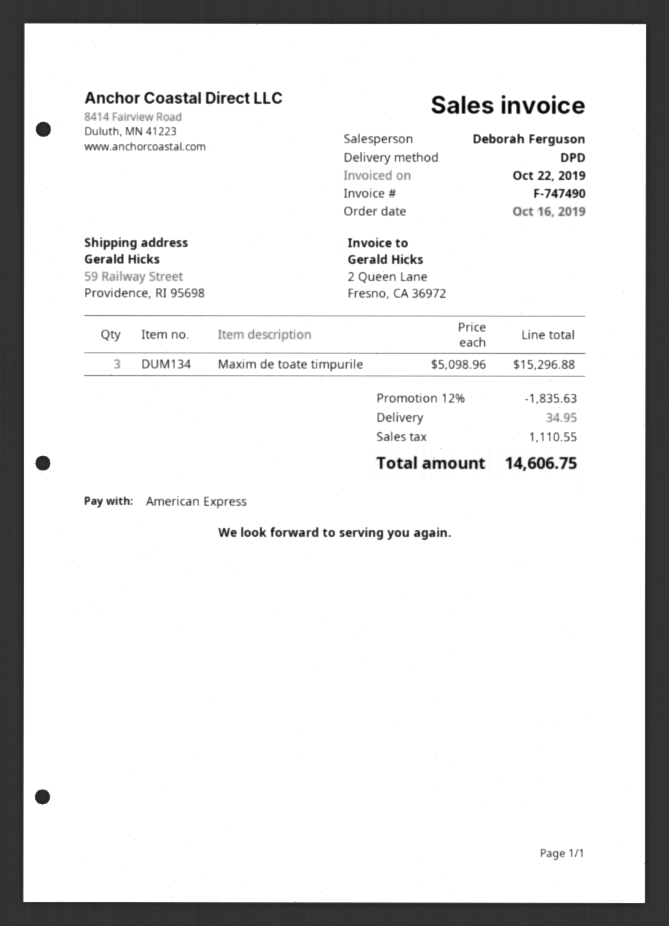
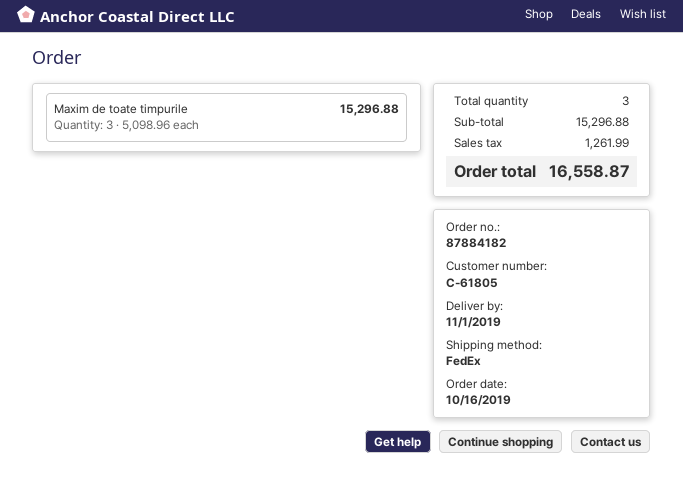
shipping method: DPD -> FedEx
discount: 12% = 1835.63 -> none
shipping: 34.95 -> none
tax: 1110.55 -> 1261.99
total: 14606.75 -> 16558.87

